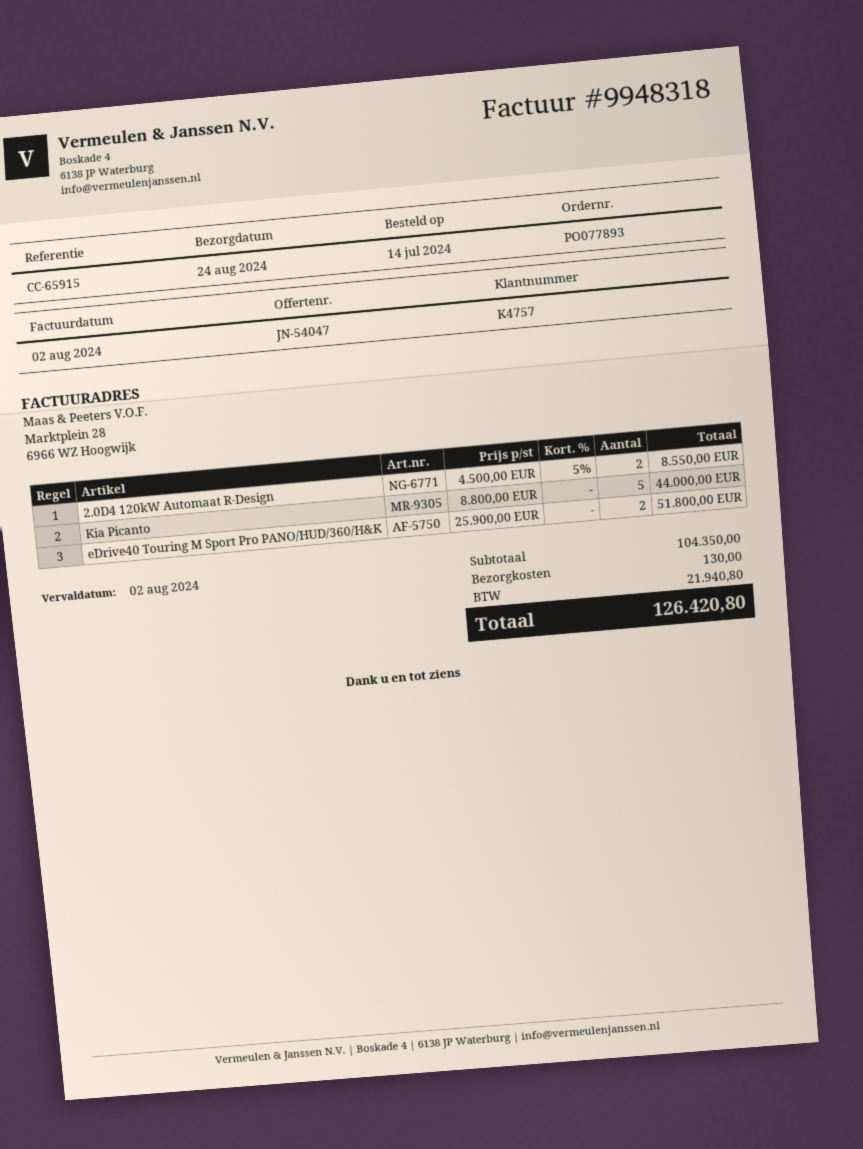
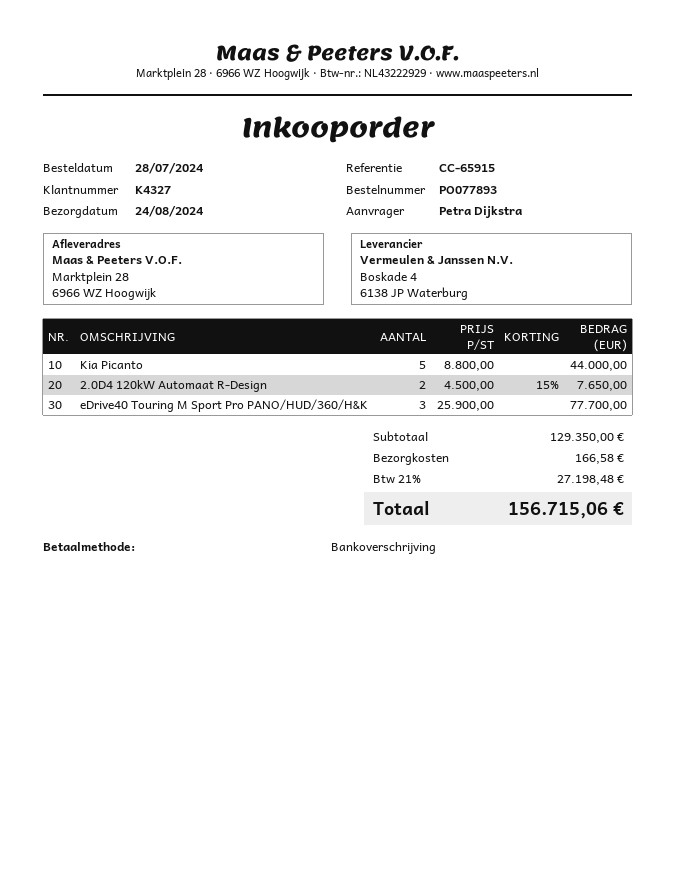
order date: 2024-07-14 -> 2024-07-28
customer number: K4757 -> K4327
2.0D4 120kW Automaat R-Design: 2 x 4500.00 - 5% = 8550.00 -> 2 x 4500.00 - 15% = 7650.00
eDrive40 Touring M Sport Pro PANO/HUD/360/H&K: 2 x 25900.00 = 51800.00 -> 3 x 25900.00 = 77700.00
subtotal: 104350.00 -> 129350.00
shipping: 130.00 -> 166.58
tax: 21940.80 -> 27198.48
total: 126420.80 -> 156715.06

